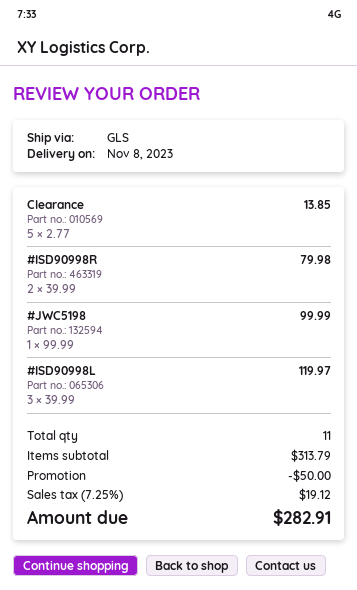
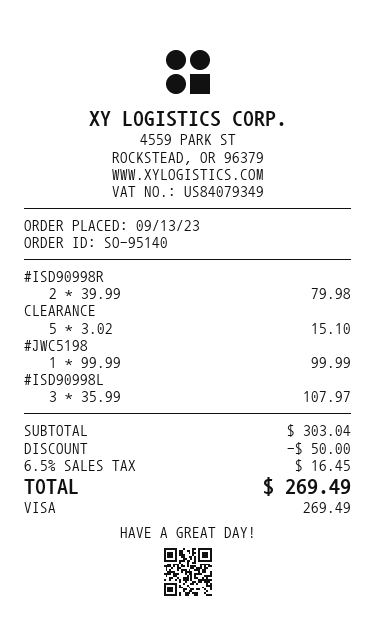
Clearance: 5 x 2.77 = 13.85 -> 5 x 3.02 = 15.10
#ISD90998L: 3 x 39.99 = 119.97 -> 3 x 35.99 = 107.97
subtotal: 313.79 -> 303.04
tax: 7.25% = 19.12 -> 6.5% = 16.45
total: 282.91 -> 269.49

